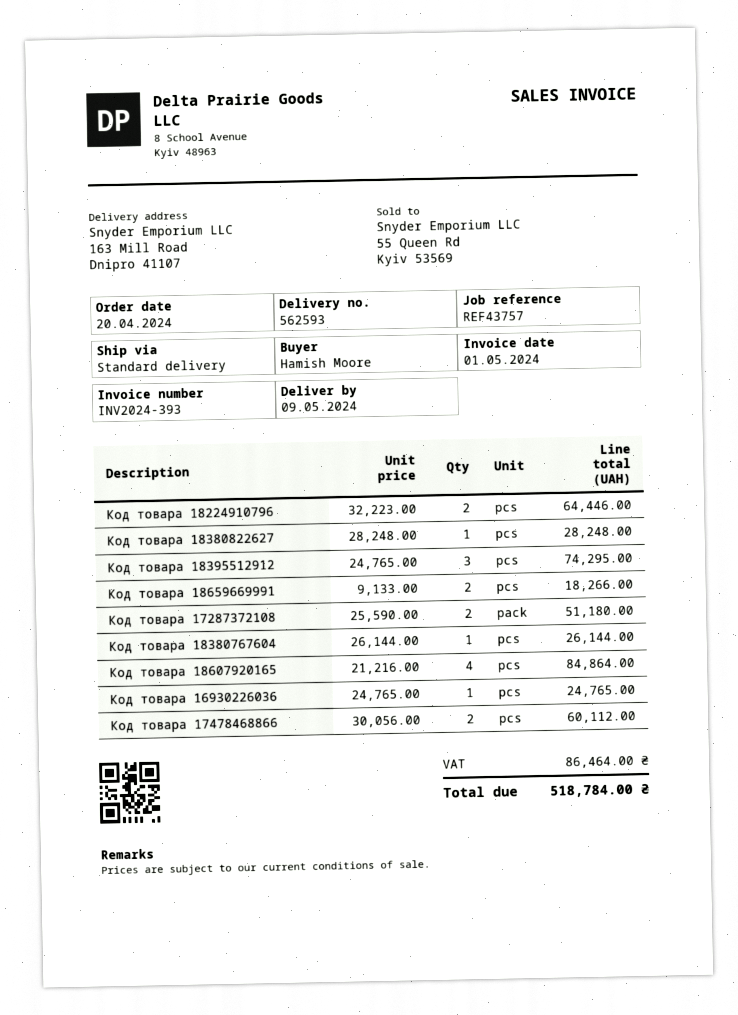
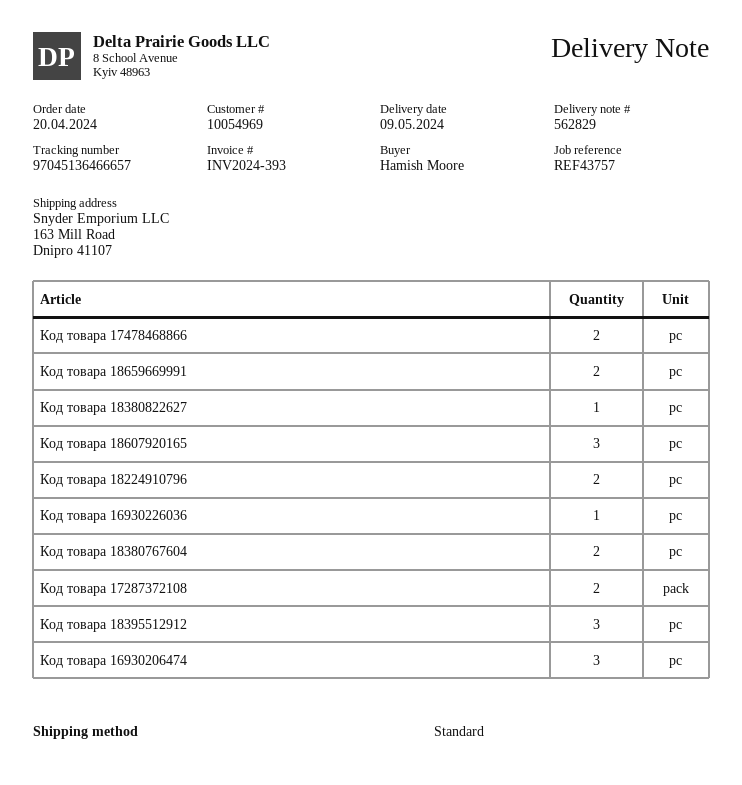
delivery note number: 562593 -> 562829
Код товара 18380767604: 1 -> 2
Код товара 18607920165: 4 -> 3
Код товара 16930206474: none -> 3

